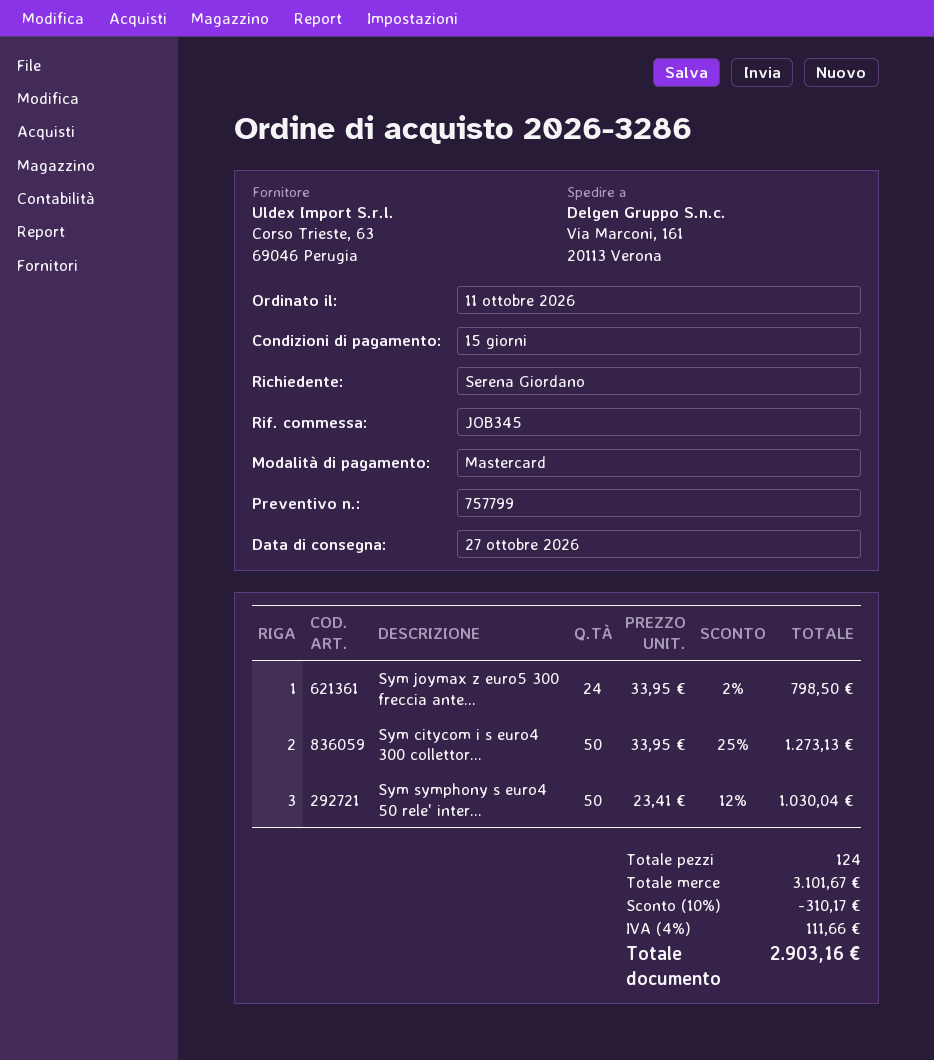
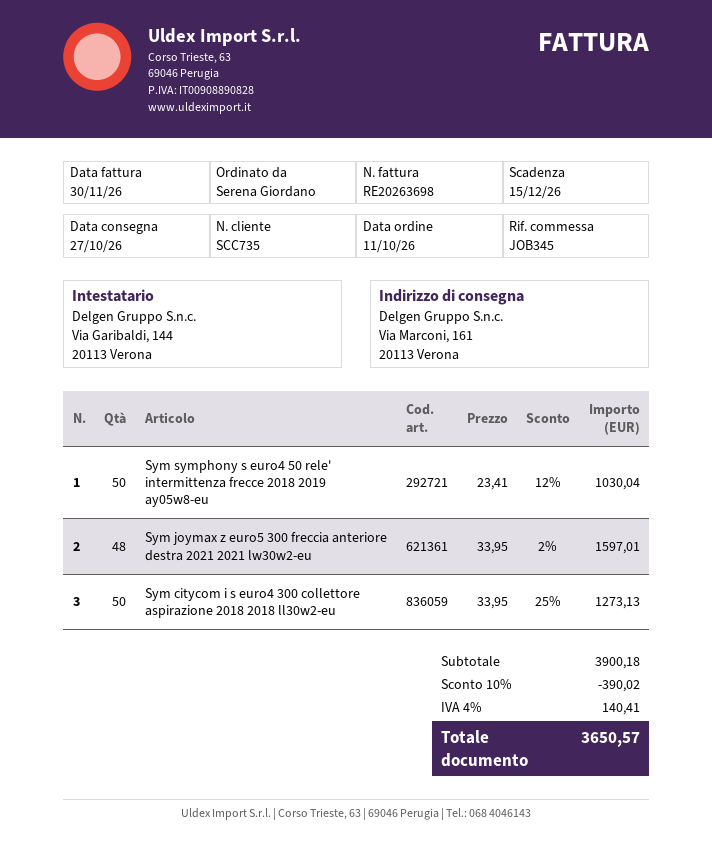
Sym joymax z euro5 300 freccia ante...: 24 x 33.95 - 2% = 798.50 -> 48 x 33.95 - 2% = 1597.01
subtotal: 3101.67 -> 3900.18
discount: 10% = 310.17 -> 10% = 390.02
tax: 4% = 111.66 -> 4% = 140.41
total: 2903.16 -> 3650.57

